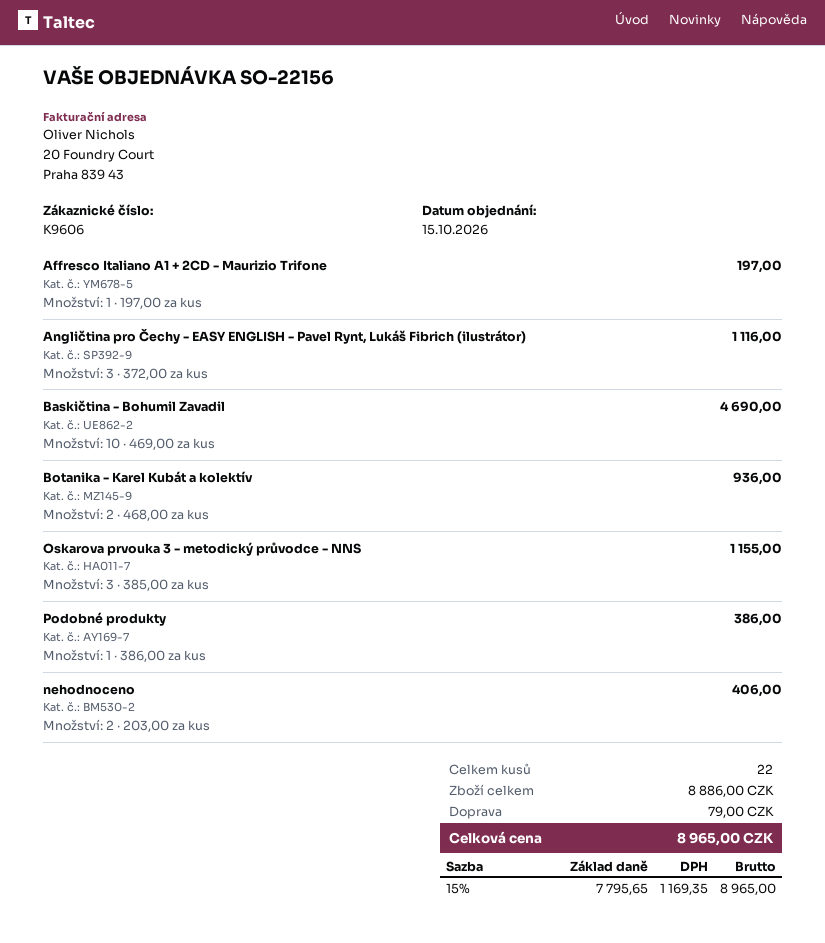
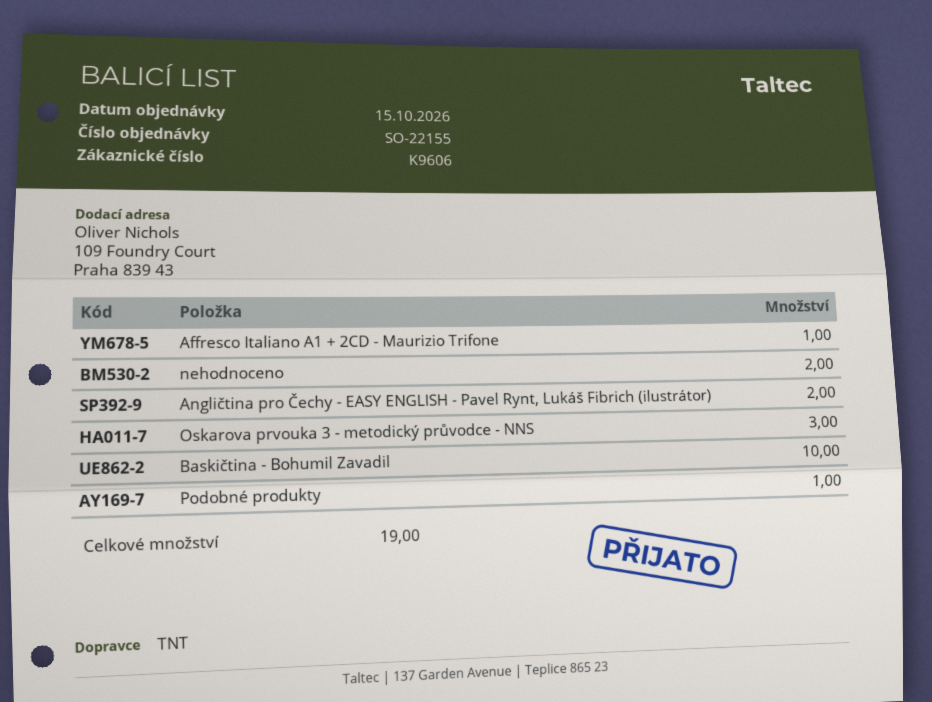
order number: SO-22156 -> SO-22155
Angličtina pro Čechy - EASY ENGLISH - Pavel Rynt, Lukáš Fibrich (ilustrátor): 3 -> 2
Botanika - Karel Kubát a kolektív: 2 -> none
total quantity: 22 -> 19

